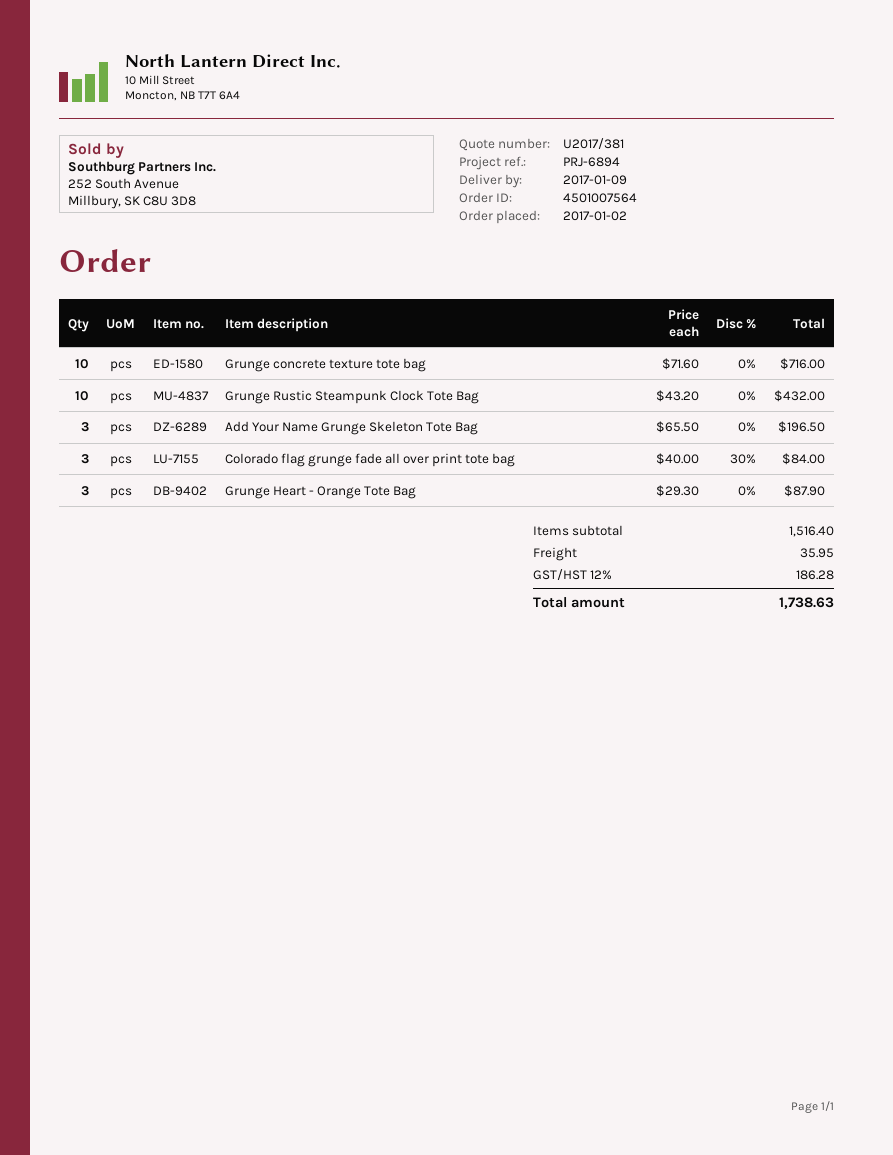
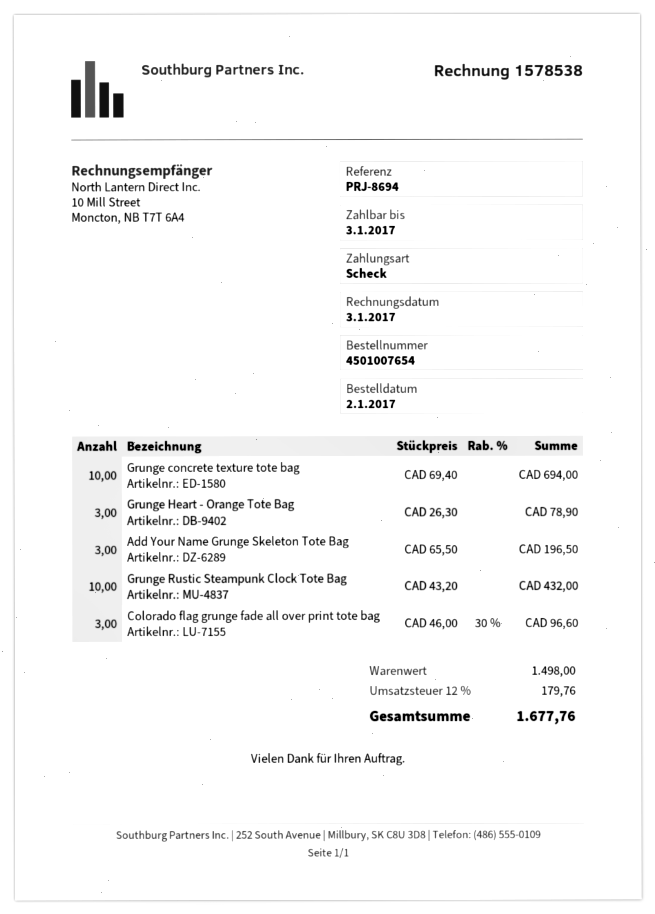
order number: 4501007564 -> 4501007654
reference: PRJ-6894 -> PRJ-8694
Grunge concrete texture tote bag: 10 x 71.60 = 716.00 -> 10 x 69.40 = 694.00
Colorado flag grunge fade all over print tote bag: 3 x 40.00 - 30% = 84.00 -> 3 x 46.00 - 30% = 96.60
Grunge Heart - Orange Tote Bag: 3 x 29.30 = 87.90 -> 3 x 26.30 = 78.90
subtotal: 1516.40 -> 1498.00
shipping: 35.95 -> none
tax: 12% = 186.28 -> 12% = 179.76
total: 1738.63 -> 1677.76

